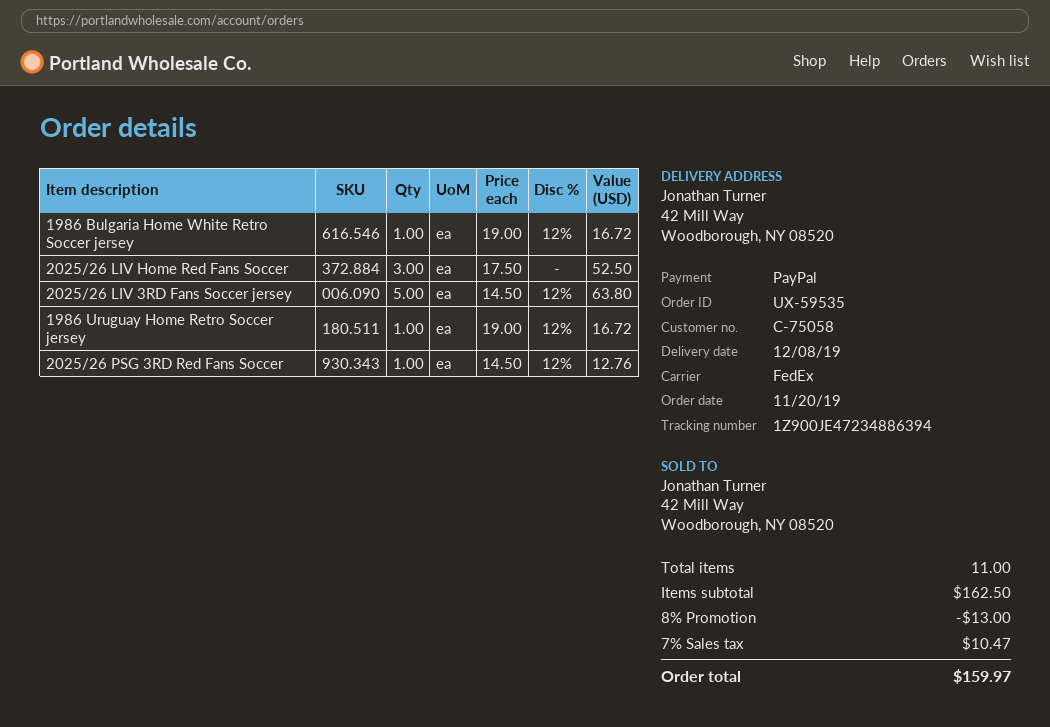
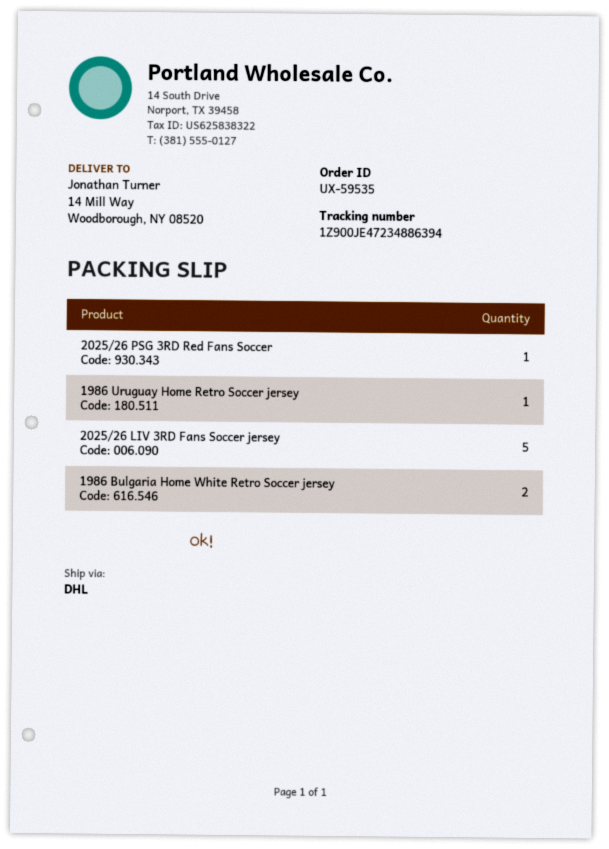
shipping method: FedEx -> DHL
ship to: 42 Mill Way, Woodborough, NY 08520 -> 14 Mill Way, Woodborough, NY 08520
1986 Bulgaria Home White Retro Soccer jersey: 1 -> 2
2025/26 LIV Home Red Fans Soccer: 3 -> none

